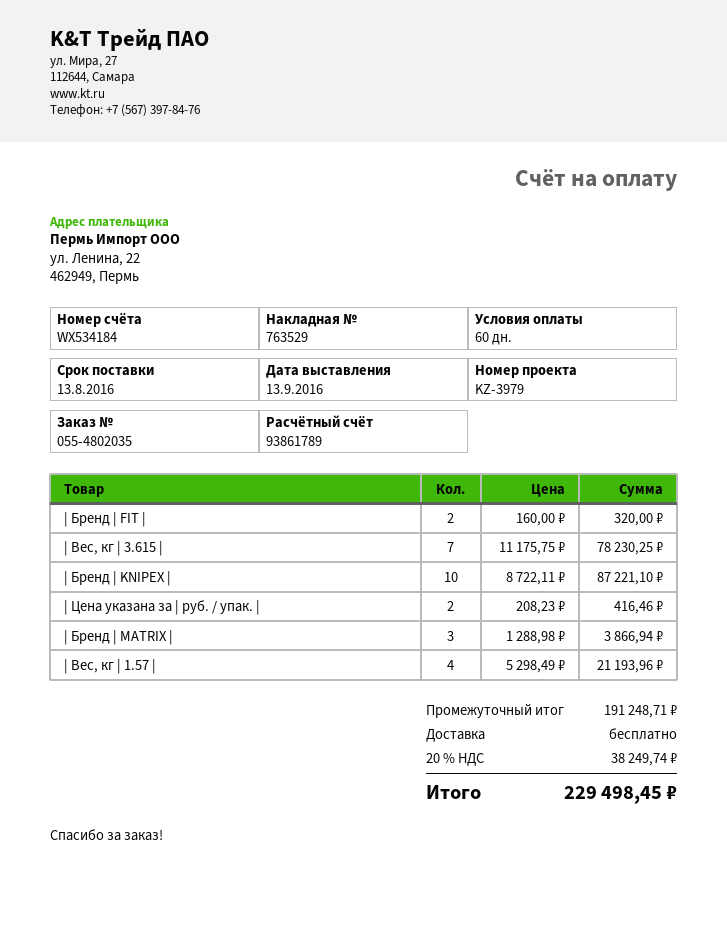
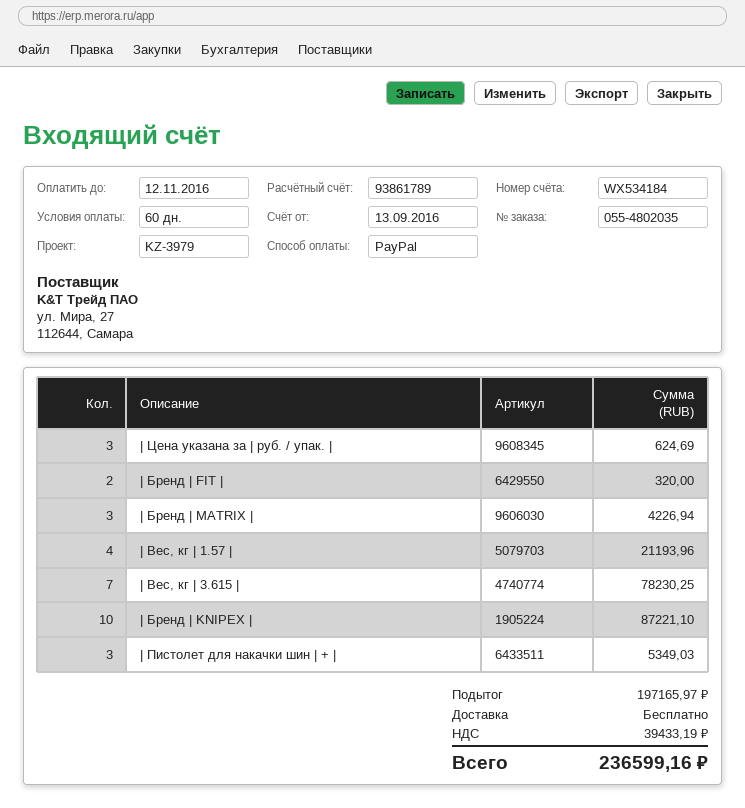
| Цена указана за | руб. / упак. |: 2 for 416.46 -> 3 for 624.69
| Бренд | MATRIX |: 3 for 3866.94 -> 3 for 4226.94
| Пистолет для накачки шин | + |: none -> 3 for 5349.03
subtotal: 191248.71 -> 197165.97
tax: 38249.74 -> 39433.19
total: 229498.45 -> 236599.16

